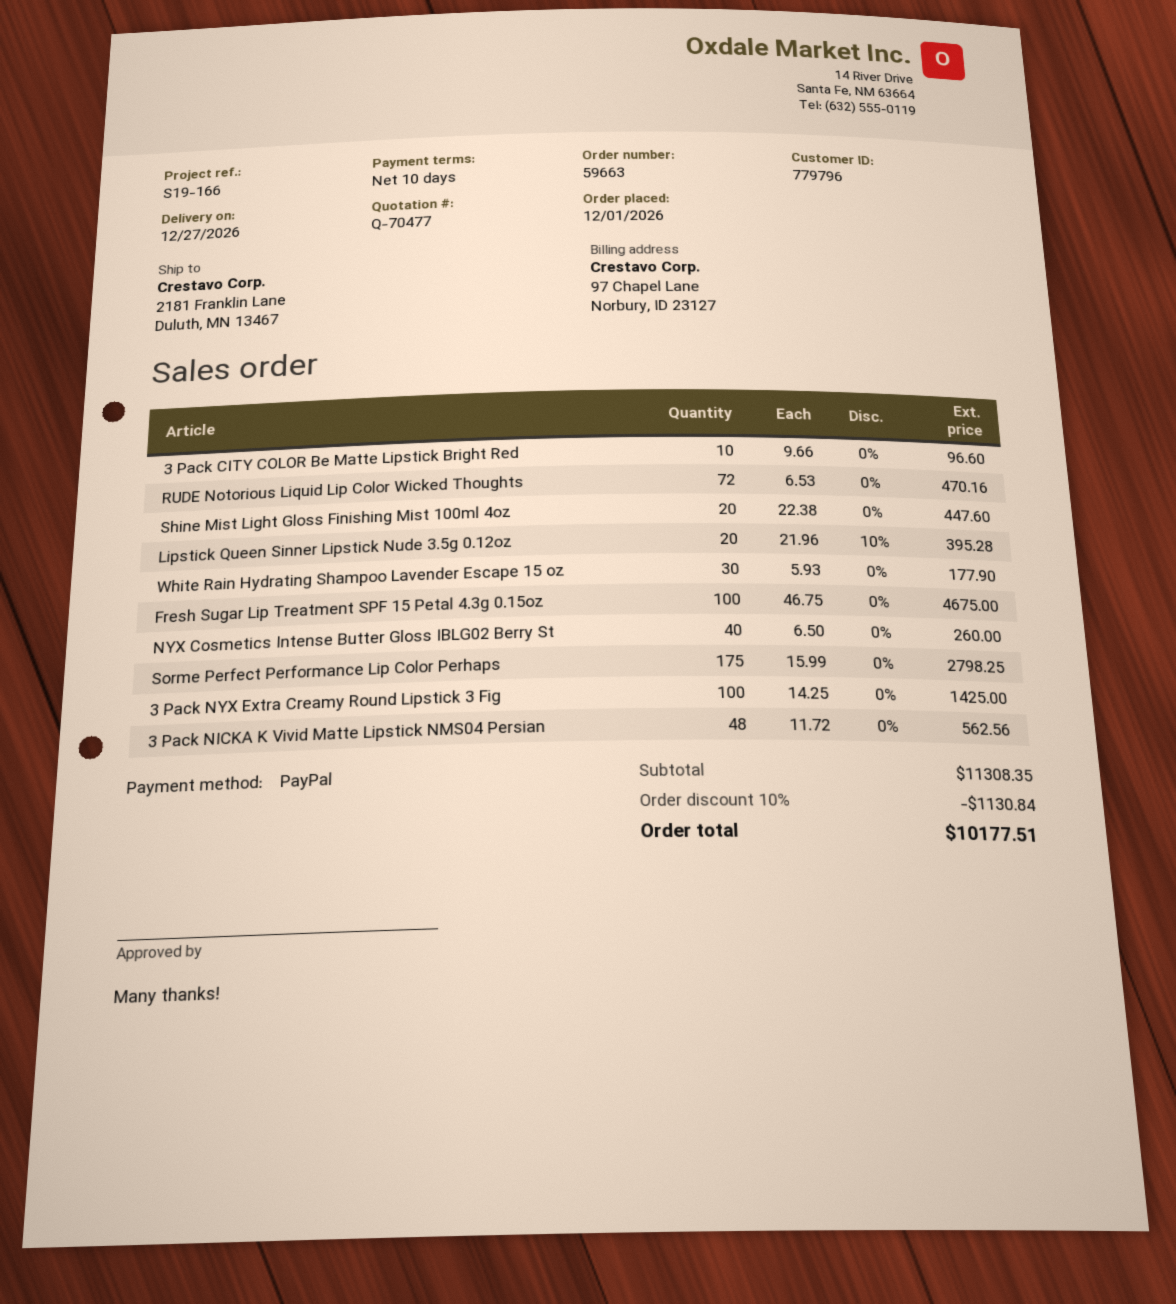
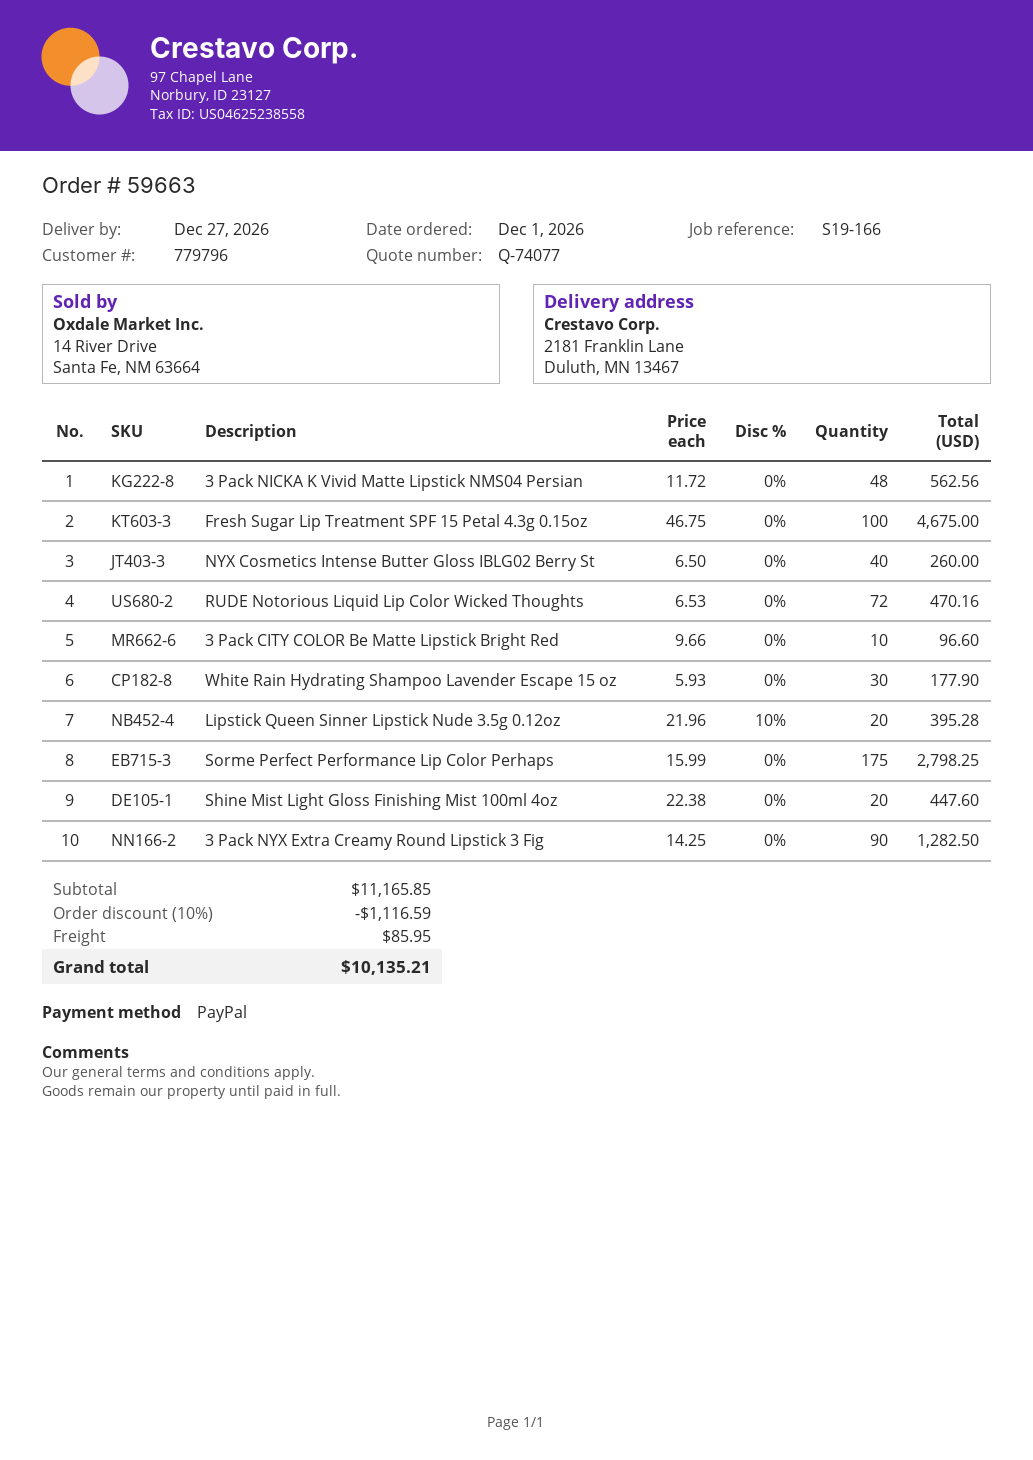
quote number: Q-70477 -> Q-74077
3 Pack NYX Extra Creamy Round Lipstick 3 Fig: 100 x 14.25 = 1425.00 -> 90 x 14.25 = 1282.50
subtotal: 11308.35 -> 11165.85
discount: 10% = 1130.84 -> 10% = 1116.59
shipping: none -> 85.95
total: 10177.51 -> 10135.21

